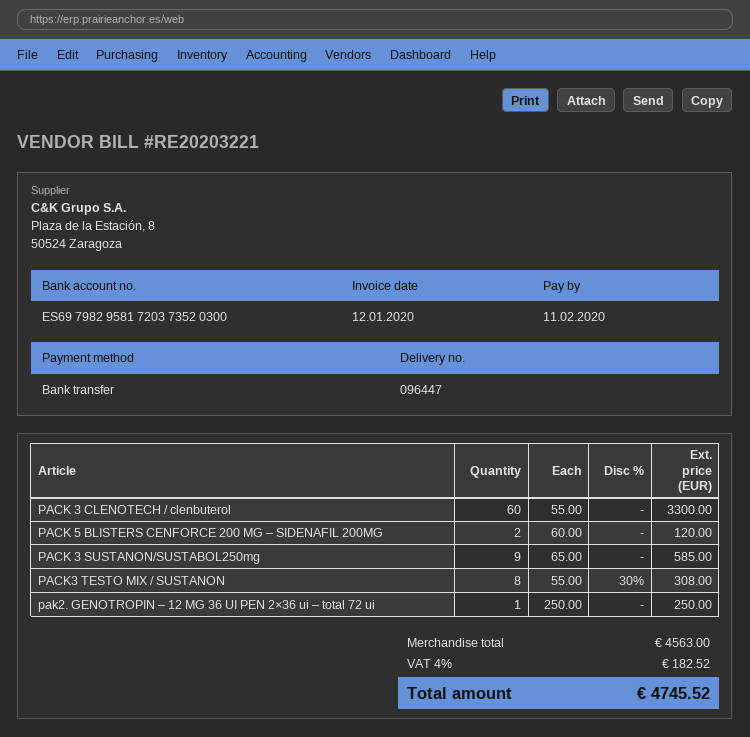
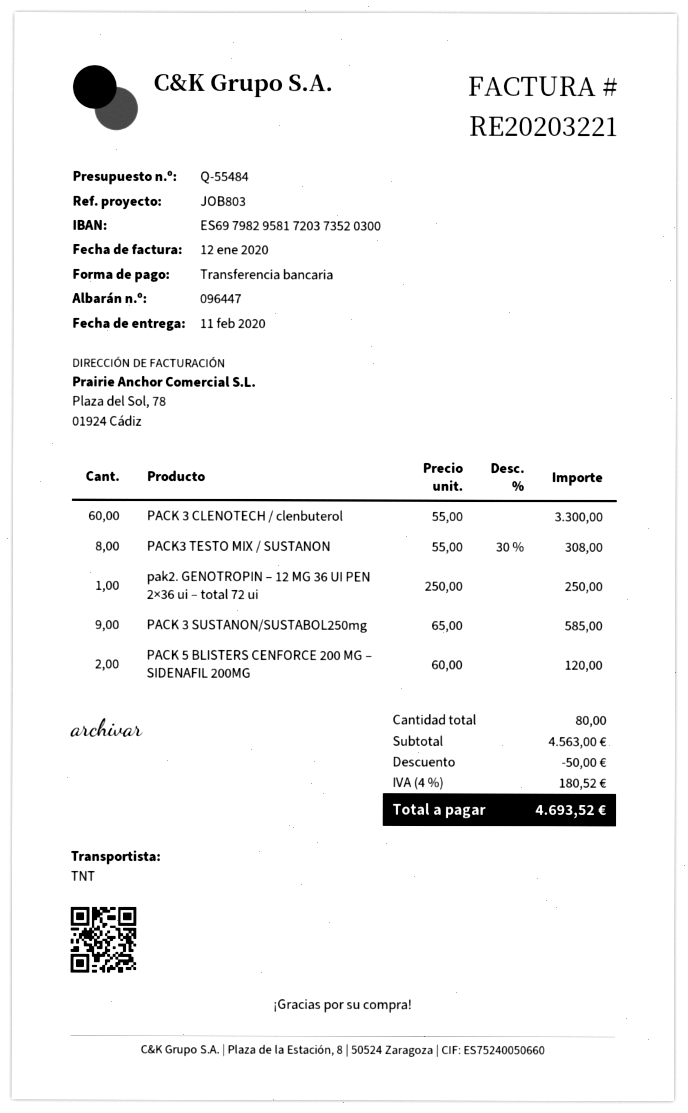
discount: none -> 50.00
tax: 4% = 182.52 -> 4% = 180.52
total: 4745.52 -> 4693.52

